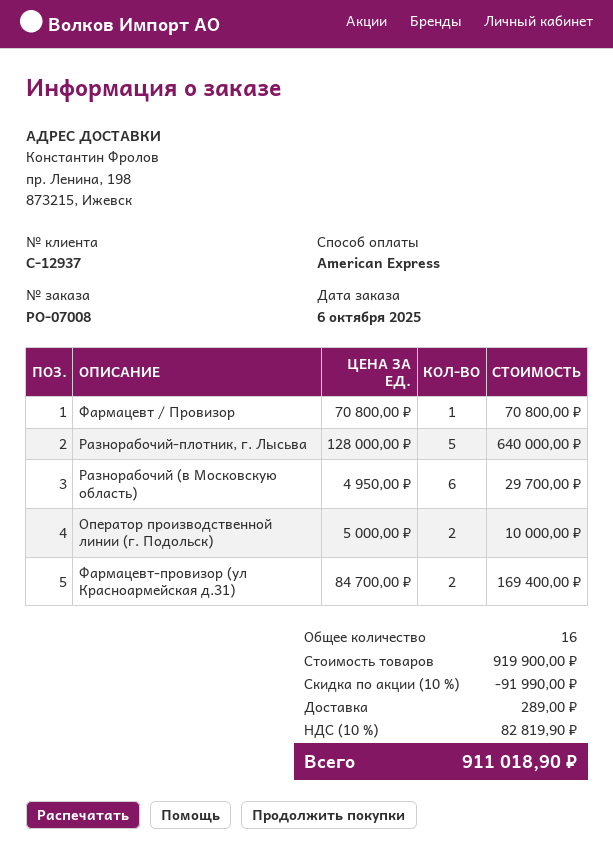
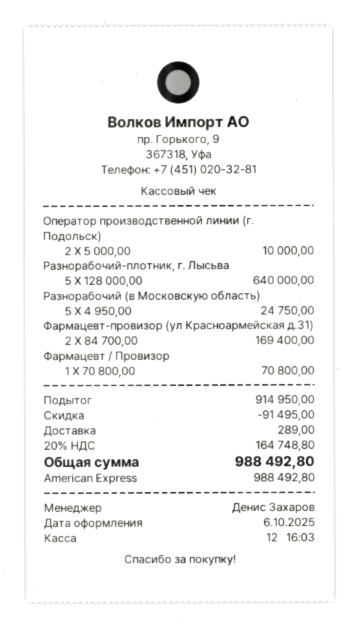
Разнорабочий (в Московскую область): 6 x 4950.00 = 29700.00 -> 5 x 4950.00 = 24750.00
subtotal: 919900.00 -> 914950.00
discount: 91990.00 -> 91495.00
tax: 10% = 82819.90 -> 20% = 164748.80
total: 911018.90 -> 988492.80

